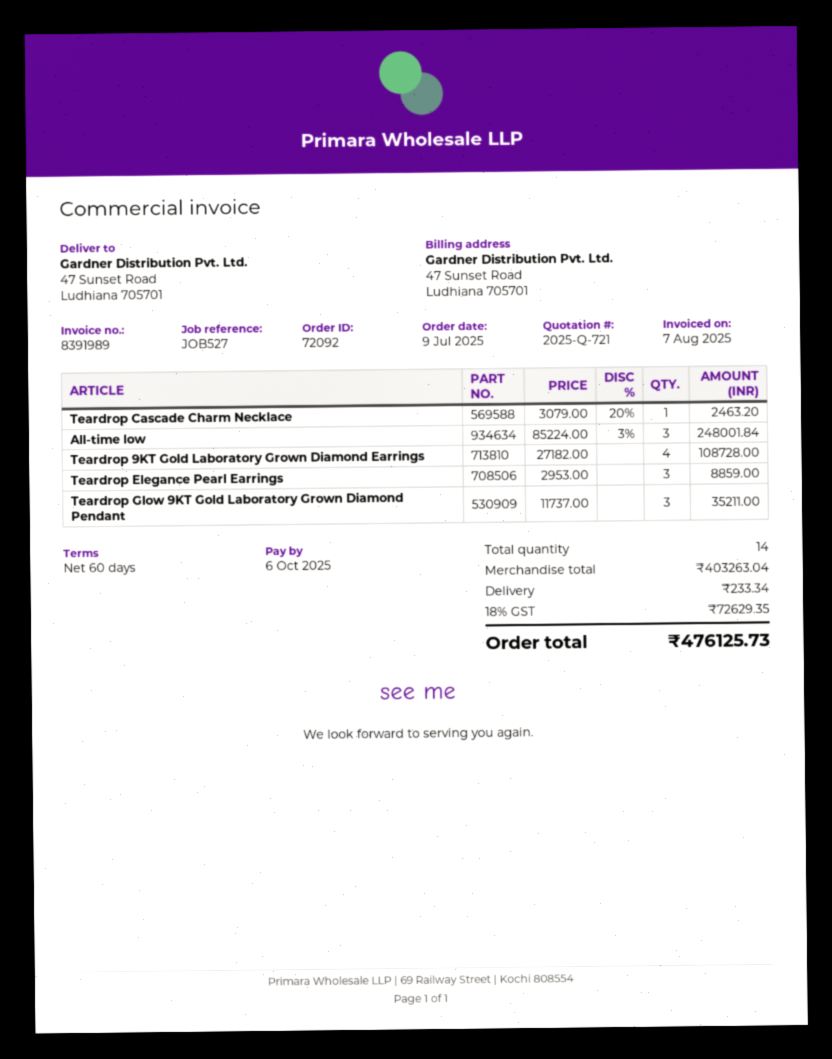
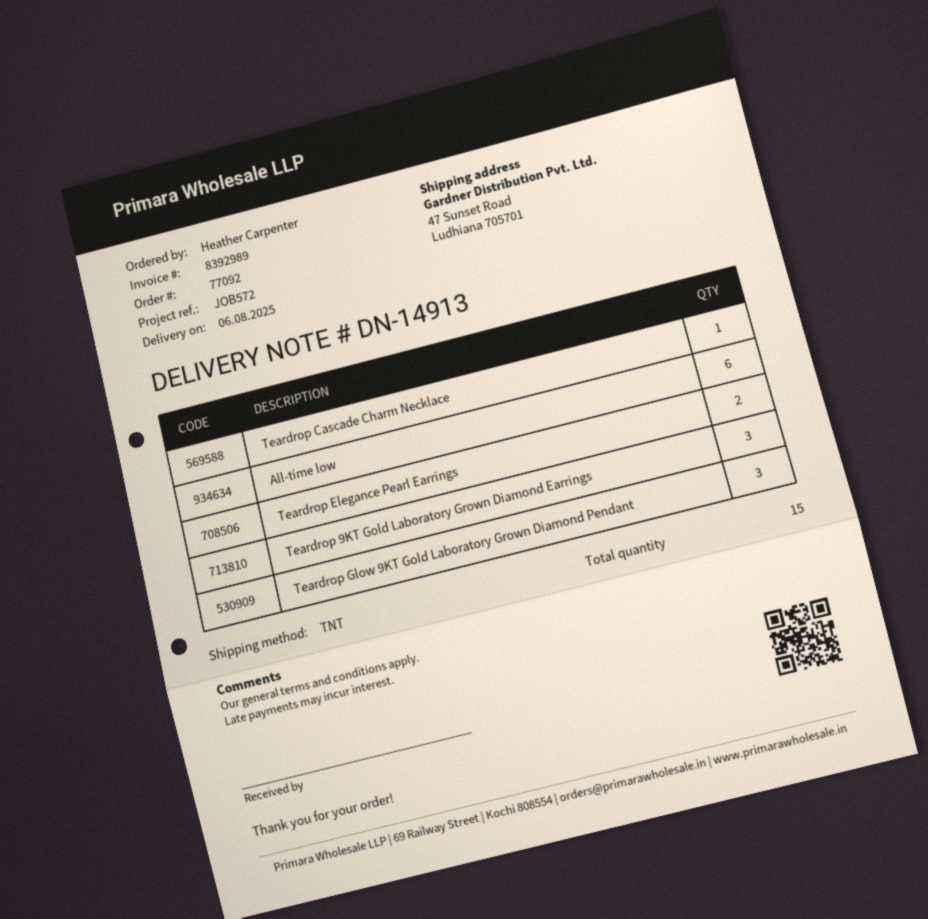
order number: 72092 -> 77092
invoice number: 8391989 -> 8392989
reference: JOB527 -> JOB572
All-time low: 3 -> 6
Teardrop 9KT Gold Laboratory Grown Diamond Earrings: 4 -> 3
Teardrop Elegance Pearl Earrings: 3 -> 2
total quantity: 14 -> 15

